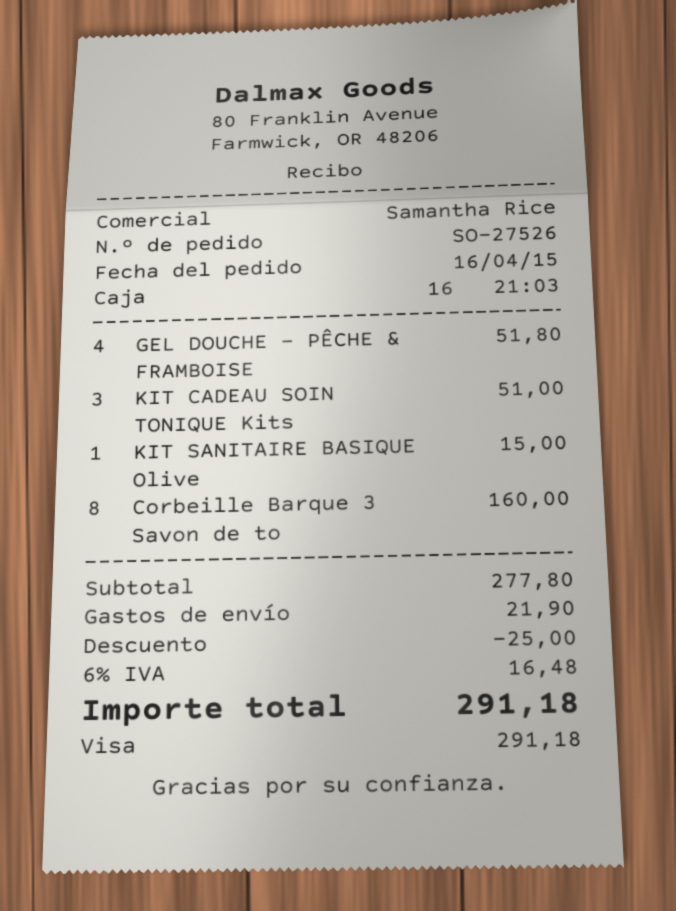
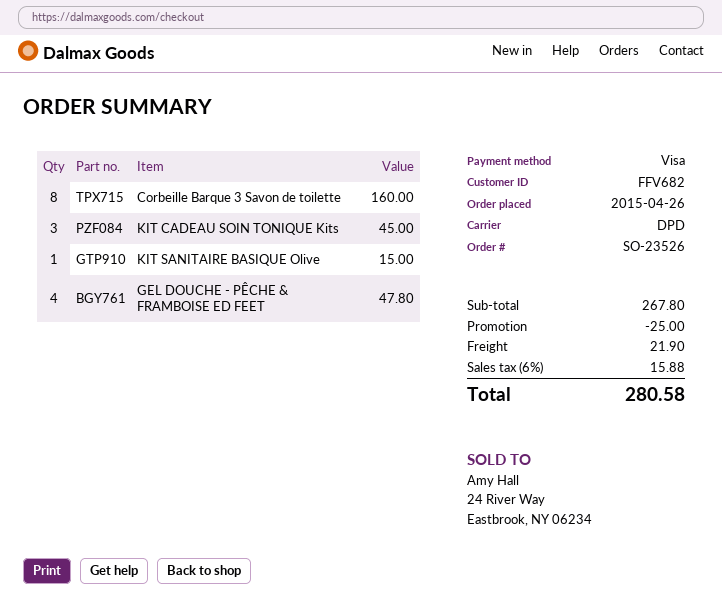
order number: SO-27526 -> SO-23526
order date: 2015-04-16 -> 2015-04-26
GEL DOUCHE - PÊCHE & FRAMBOISE: 4 for 51.80 -> 4 for 47.80
KIT CADEAU SOIN TONIQUE Kits: 3 for 51.00 -> 3 for 45.00
subtotal: 277.80 -> 267.80
tax: 6% = 16.48 -> 6% = 15.88
total: 291.18 -> 280.58

